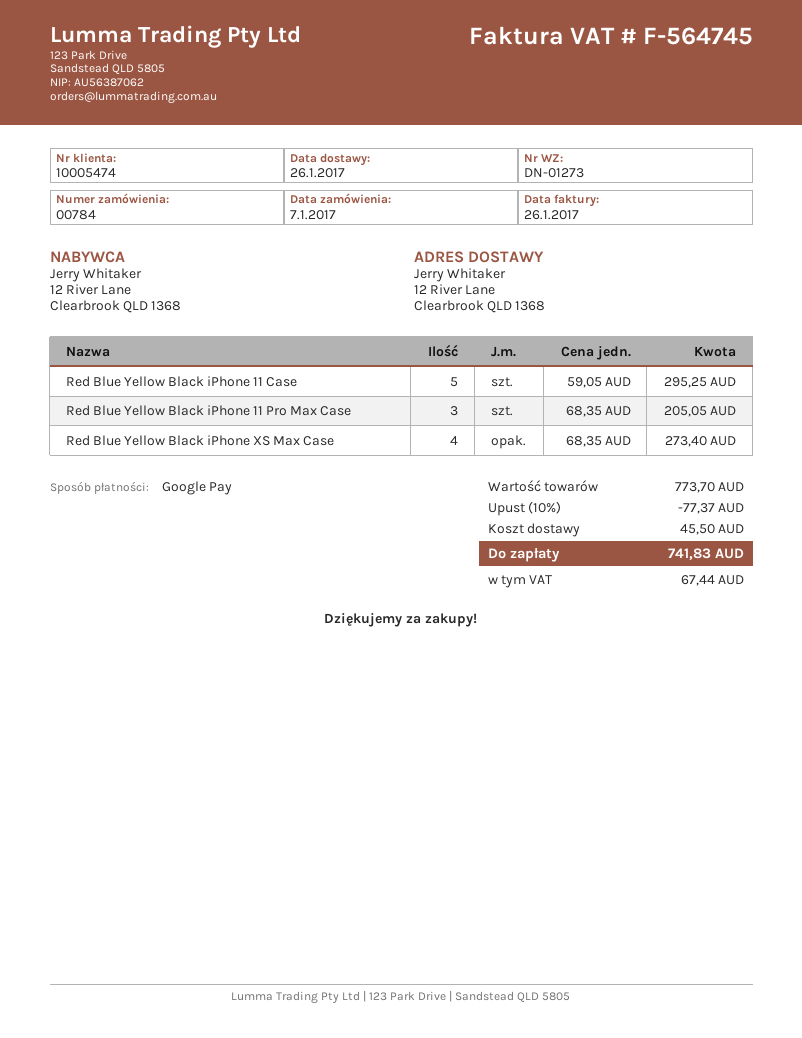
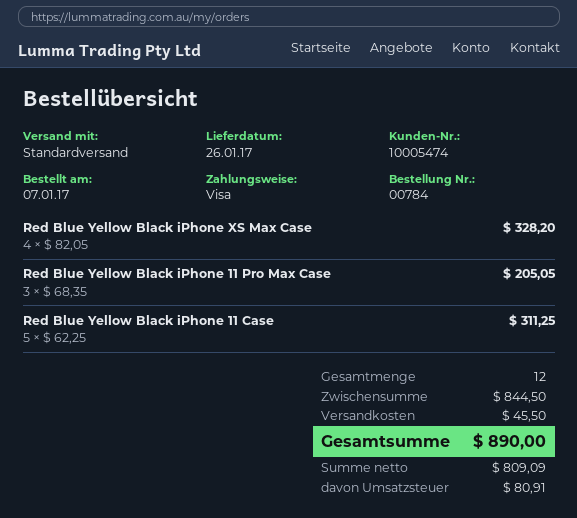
payment method: Google Pay -> Visa
Red Blue Yellow Black iPhone 11 Case: 5 x 59.05 = 295.25 -> 5 x 62.25 = 311.25
Red Blue Yellow Black iPhone XS Max Case: 4 x 68.35 = 273.40 -> 4 x 82.05 = 328.20
subtotal: 773.70 -> 844.50
discount: 10% = 77.37 -> none
tax: 67.44 -> 80.91
total: 741.83 -> 890.00

